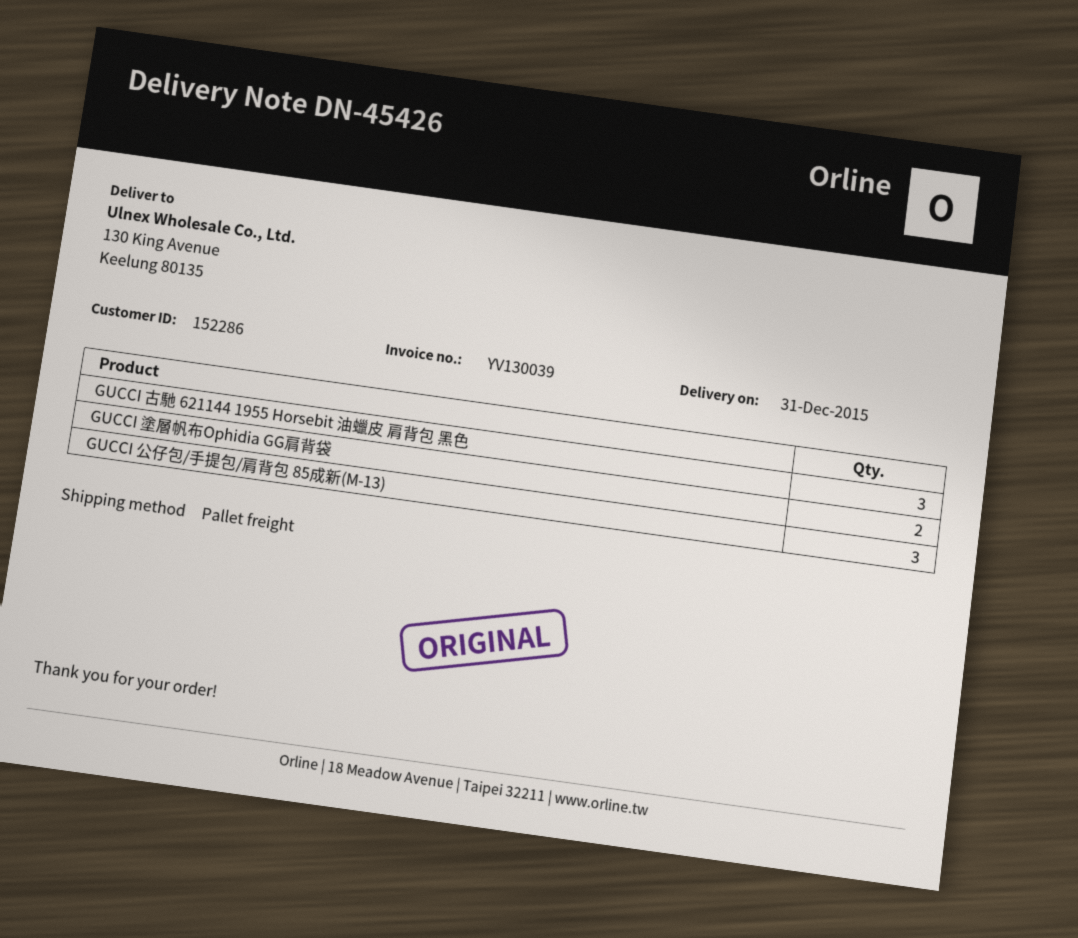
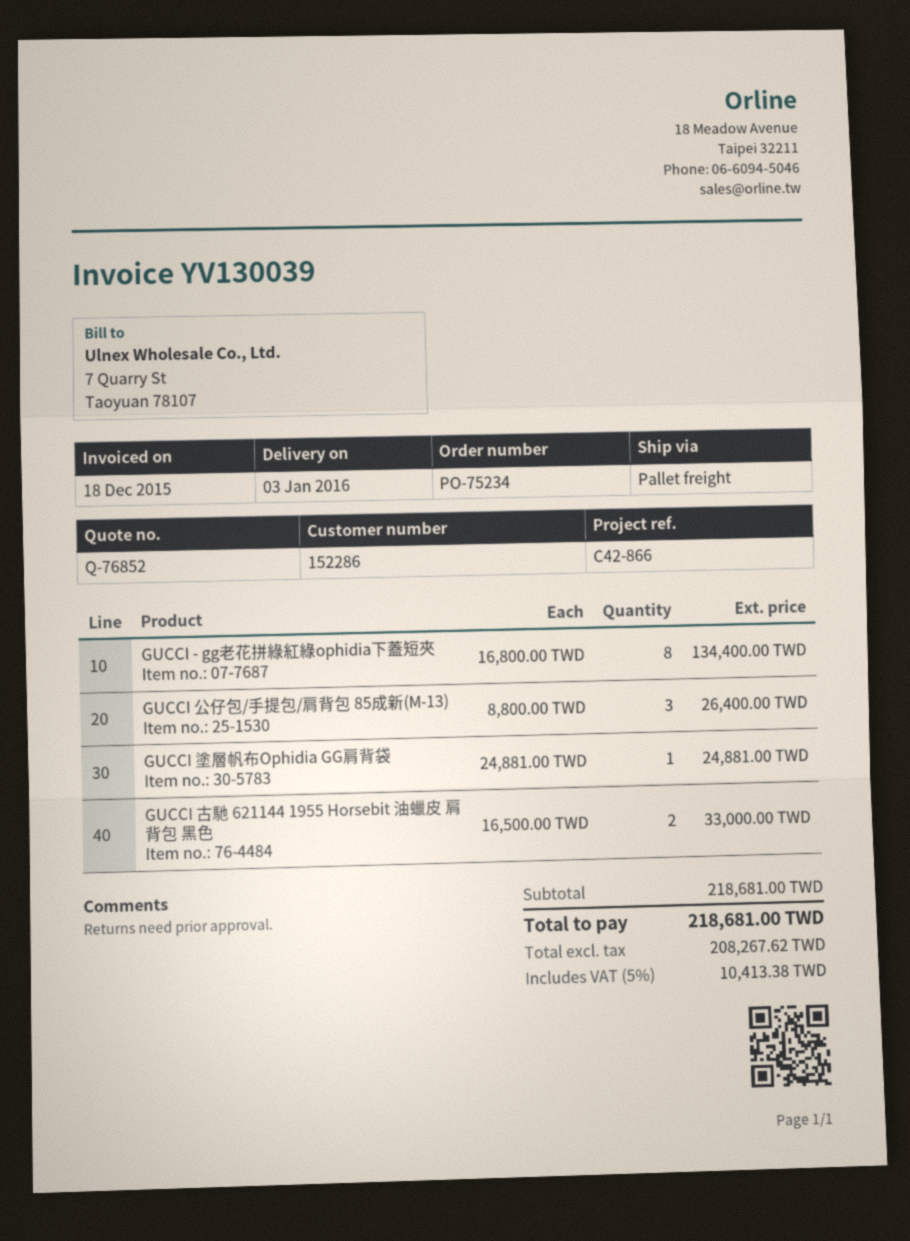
delivery date: 2015-12-31 -> 2016-01-03
GUCCI 古馳 621144 1955 Horsebit 油蠟皮 肩背包 黑色: 3 -> 2
GUCCI 塗層帆布Ophidia GG肩背袋: 2 -> 1
GUCCI - gg老花拼綠紅綠ophidia下蓋短夾: none -> 8

